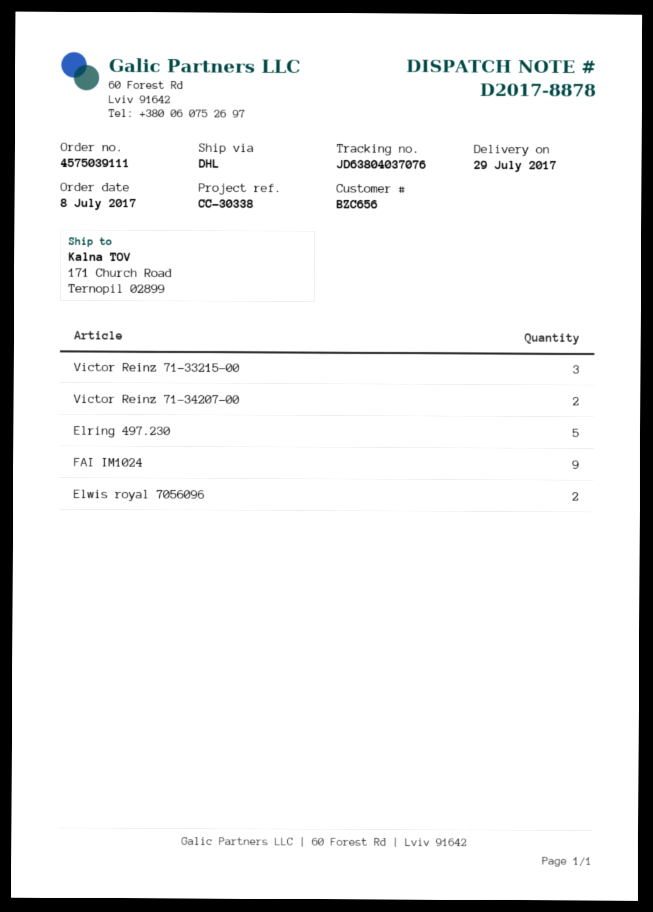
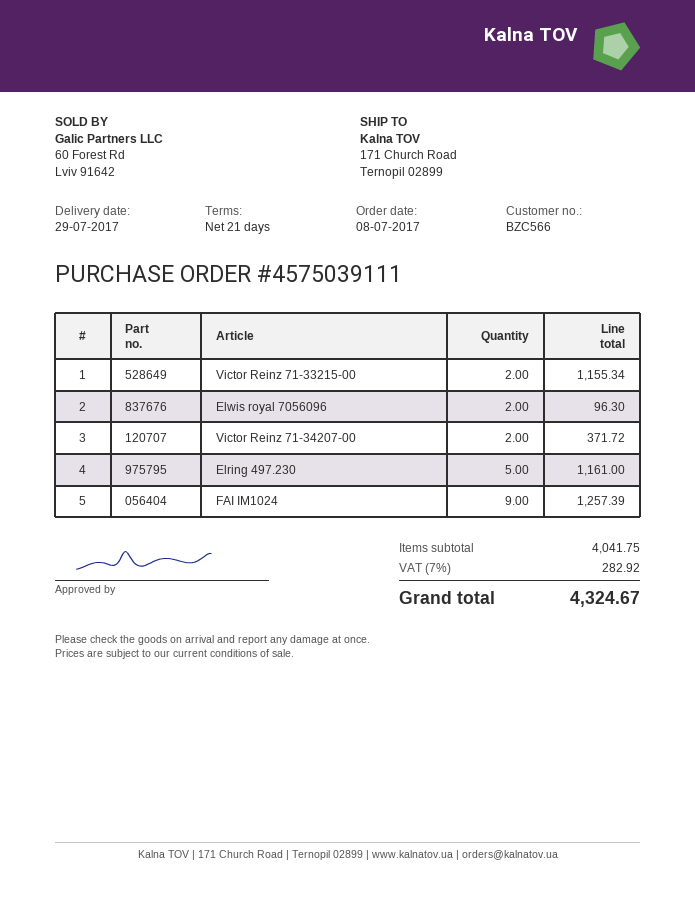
customer number: BZC656 -> BZC566
Victor Reinz 71-33215-00: 3 -> 2

